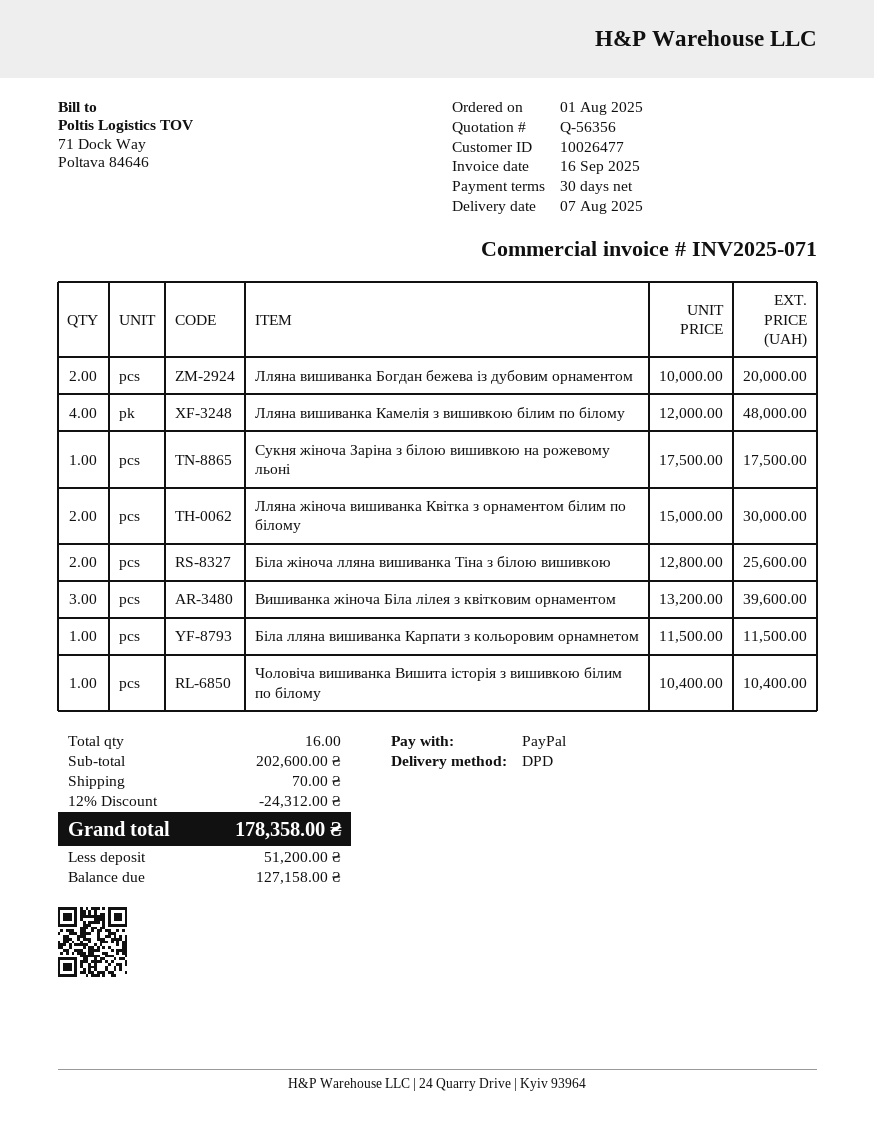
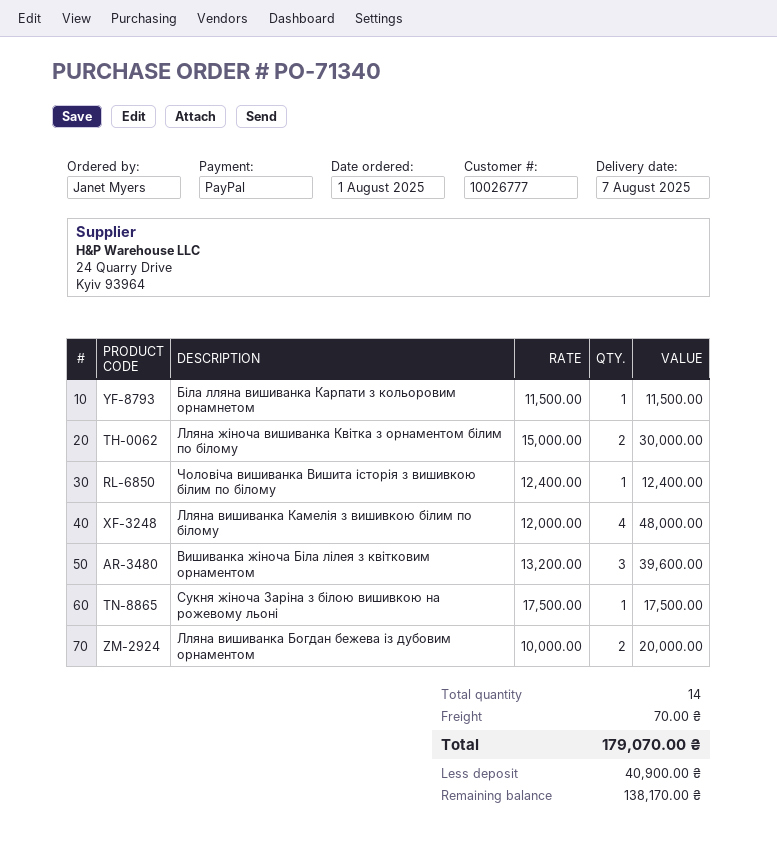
customer number: 10026477 -> 10026777
Біла жіноча лляна вишиванка Тіна з білою вишивкою: 2 x 12800.00 = 25600.00 -> none
Чоловіча вишиванка Вишита історія з вишивкою білим по білому: 1 x 10400.00 = 10400.00 -> 1 x 12400.00 = 12400.00
total quantity: 16 -> 14
discount: 12% = 24312.00 -> none
total: 178358.00 -> 179070.00
deposit: 51200.00 -> 40900.00
balance: 127158.00 -> 138170.00

